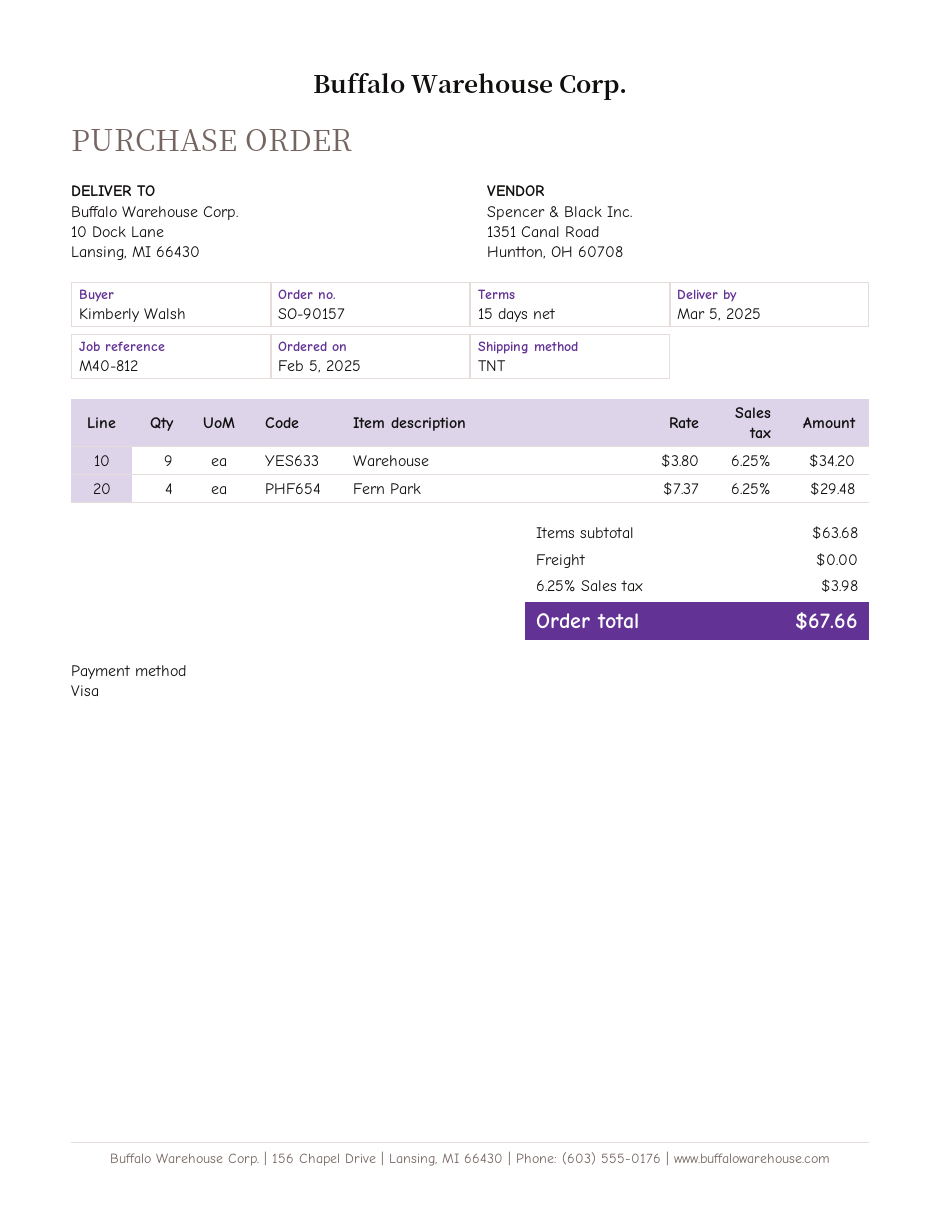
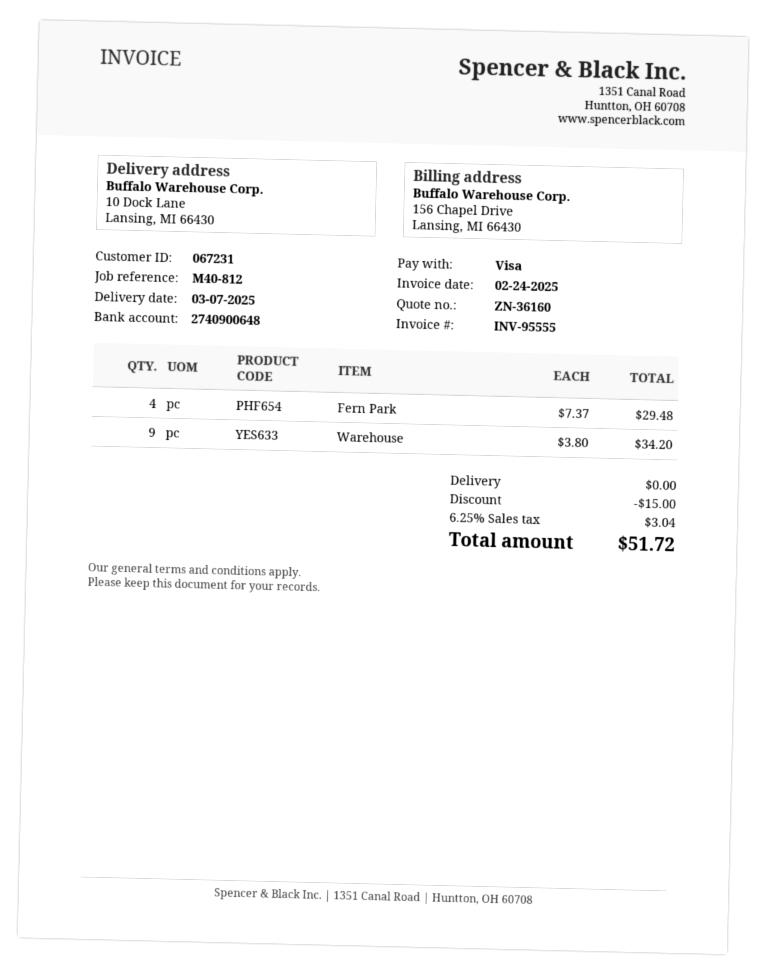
delivery date: 2025-03-05 -> 2025-03-07
discount: none -> 15.00
tax: 6.25% = 3.98 -> 6.25% = 3.04
total: 67.66 -> 51.72

